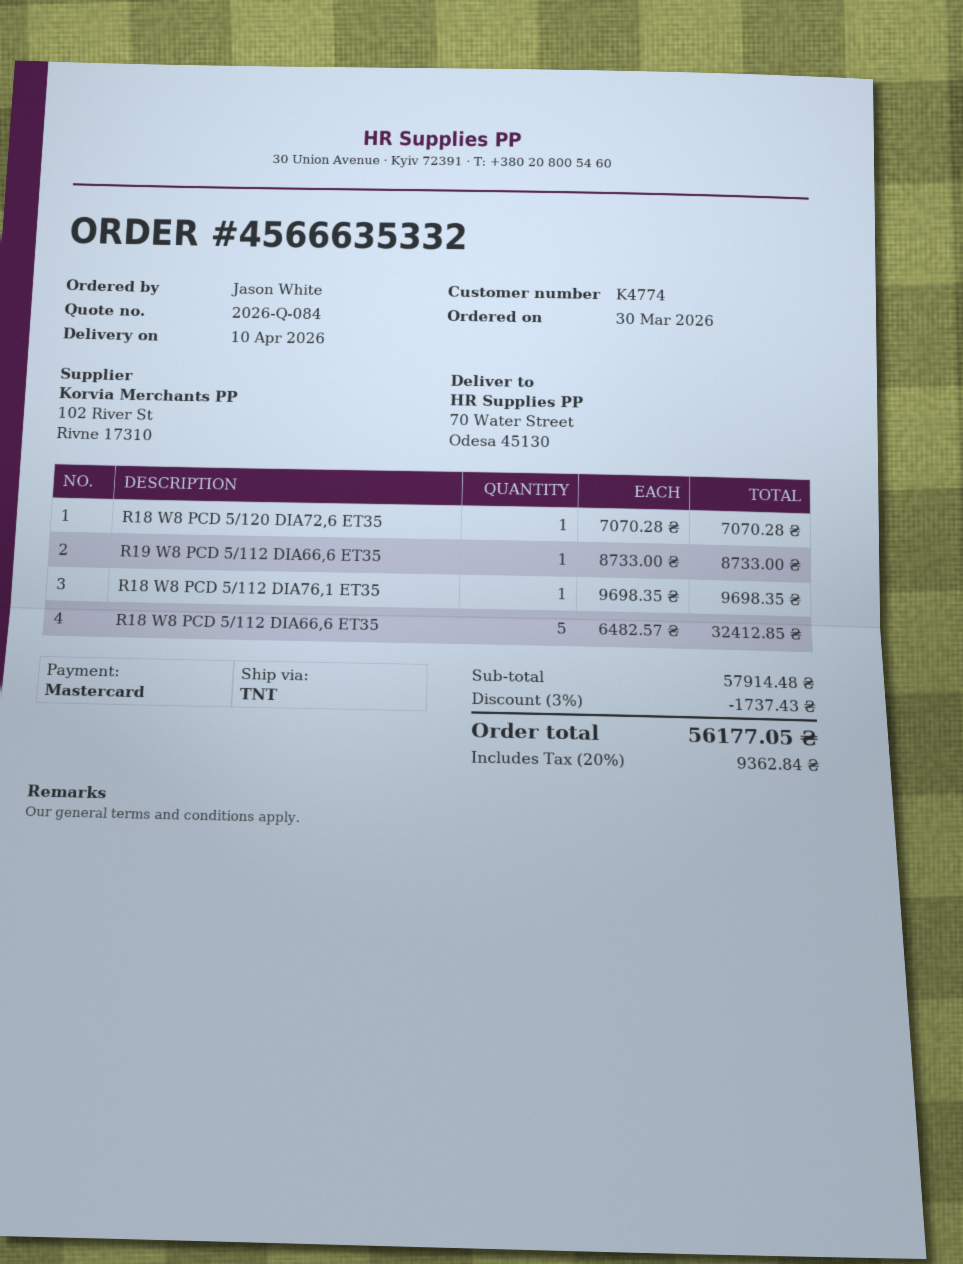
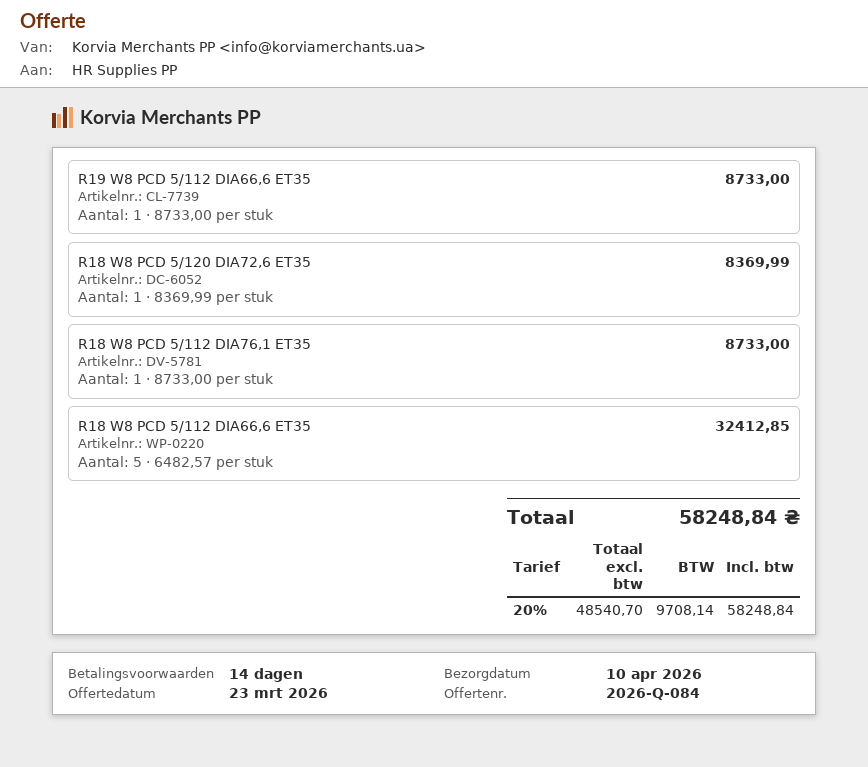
R18 W8 PCD 5/120 DIA72,6 ET35: 1 x 7070.28 = 7070.28 -> 1 x 8369.99 = 8369.99
R18 W8 PCD 5/112 DIA76,1 ET35: 1 x 9698.35 = 9698.35 -> 1 x 8733.00 = 8733.00
discount: 3% = 1737.43 -> none
tax: 20% = 9362.84 -> 20% = 9708.14
total: 56177.05 -> 58248.84

